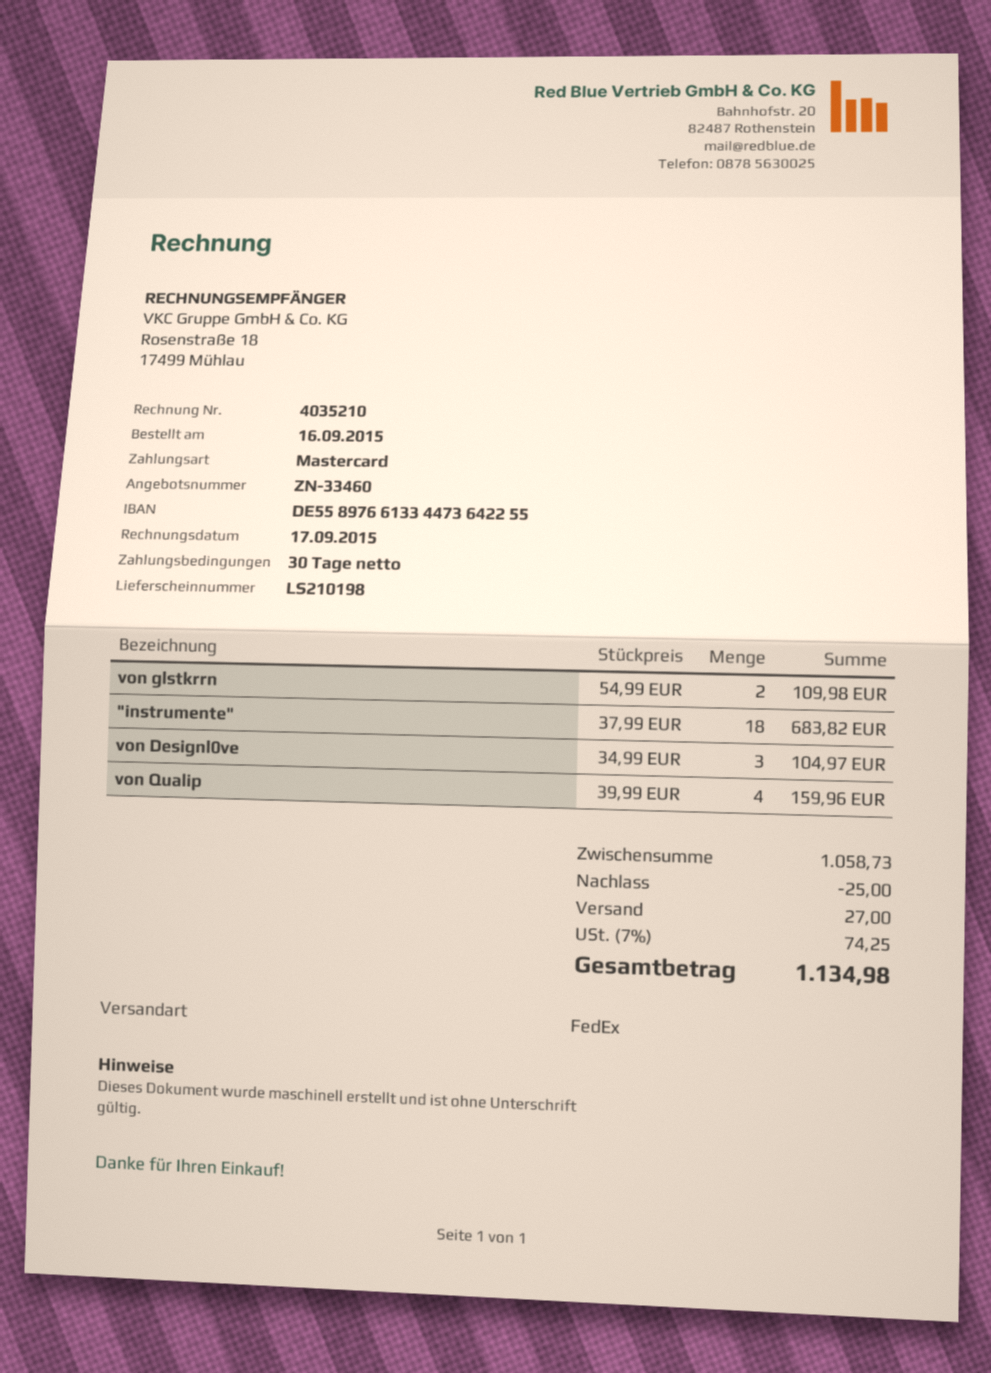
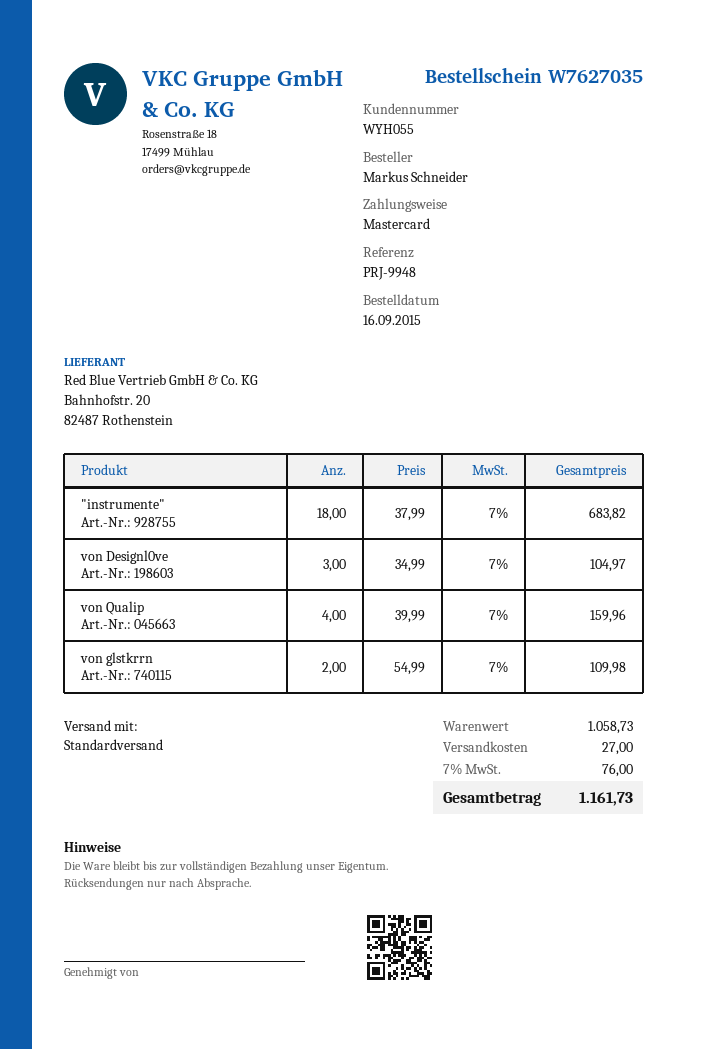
shipping method: FedEx -> standard
discount: 25.00 -> none
tax: 7% = 74.25 -> 7% = 76.00
total: 1134.98 -> 1161.73

